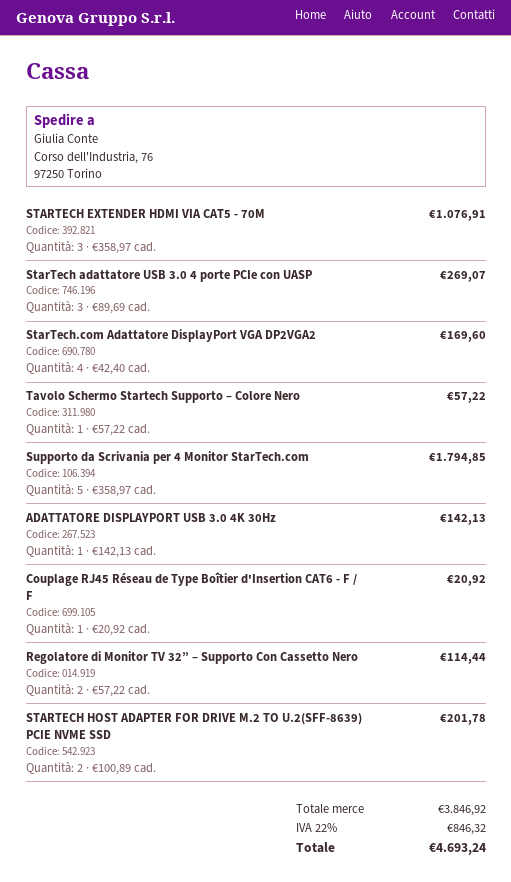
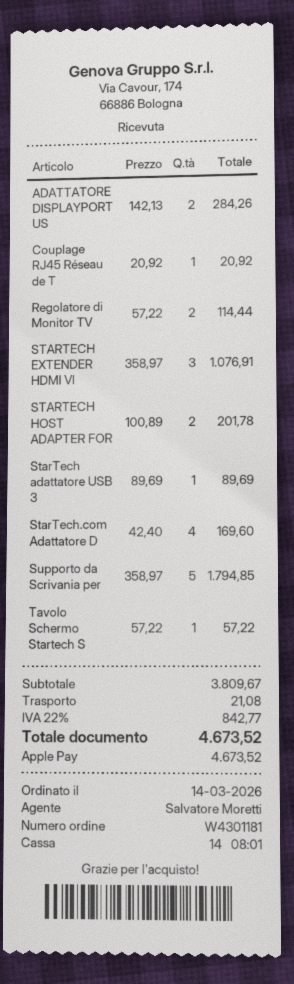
StarTech adattatore USB 3.0 4 porte PCIe con UASP: 3 x 89.69 = 269.07 -> 1 x 89.69 = 89.69
ADATTATORE DISPLAYPORT USB 3.0 4K 30Hz: 1 x 142.13 = 142.13 -> 2 x 142.13 = 284.26
subtotal: 3846.92 -> 3809.67
shipping: none -> 21.08
tax: 22% = 846.32 -> 22% = 842.77
total: 4693.24 -> 4673.52

